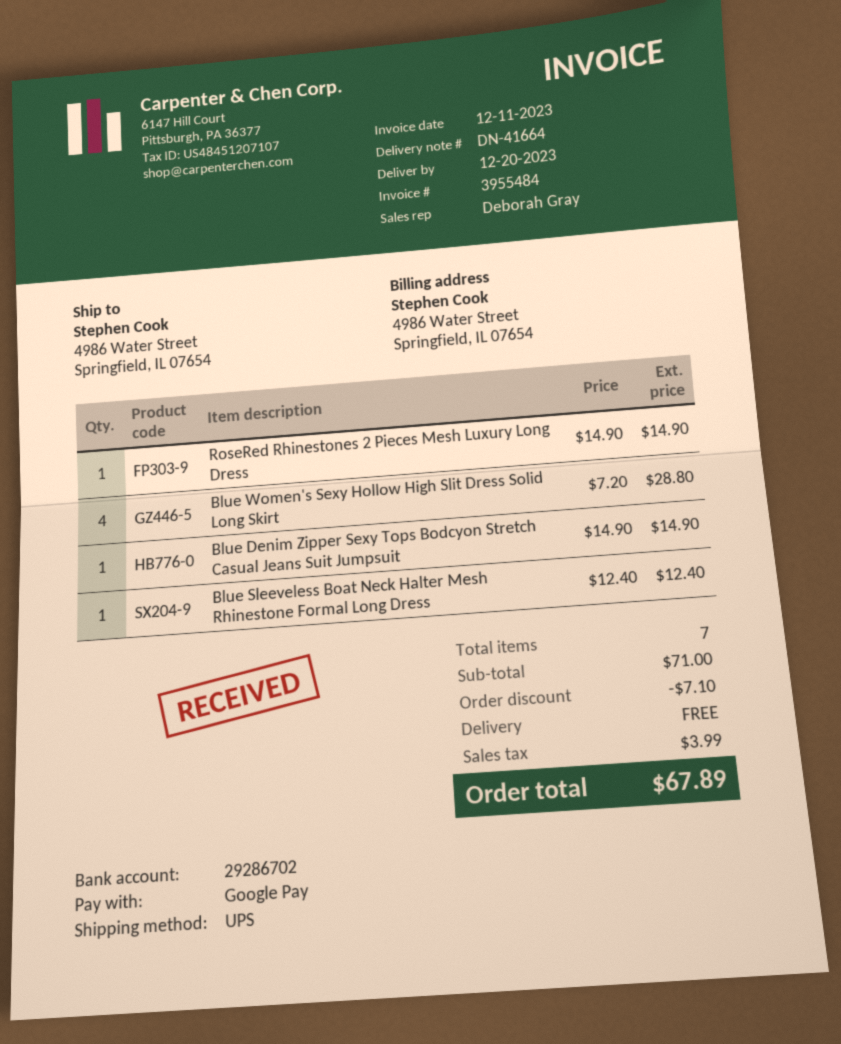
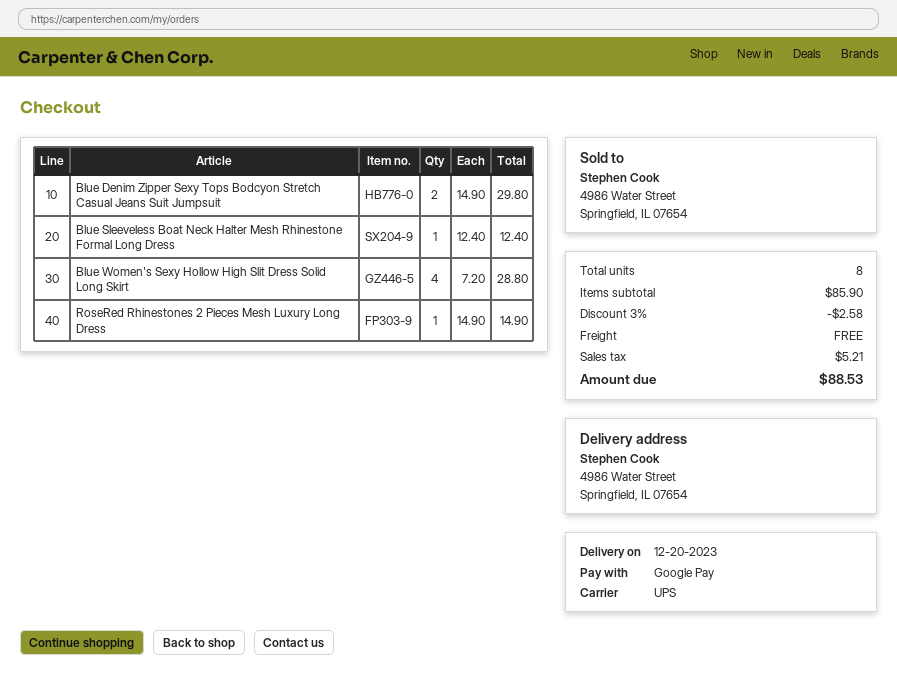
Blue Denim Zipper Sexy Tops Bodcyon Stretch Casual Jeans Suit Jumpsuit: 1 x 14.90 = 14.90 -> 2 x 14.90 = 29.80
total quantity: 7 -> 8
subtotal: 71.00 -> 85.90
discount: 7.10 -> 2.58
tax: 3.99 -> 5.21
total: 67.89 -> 88.53

